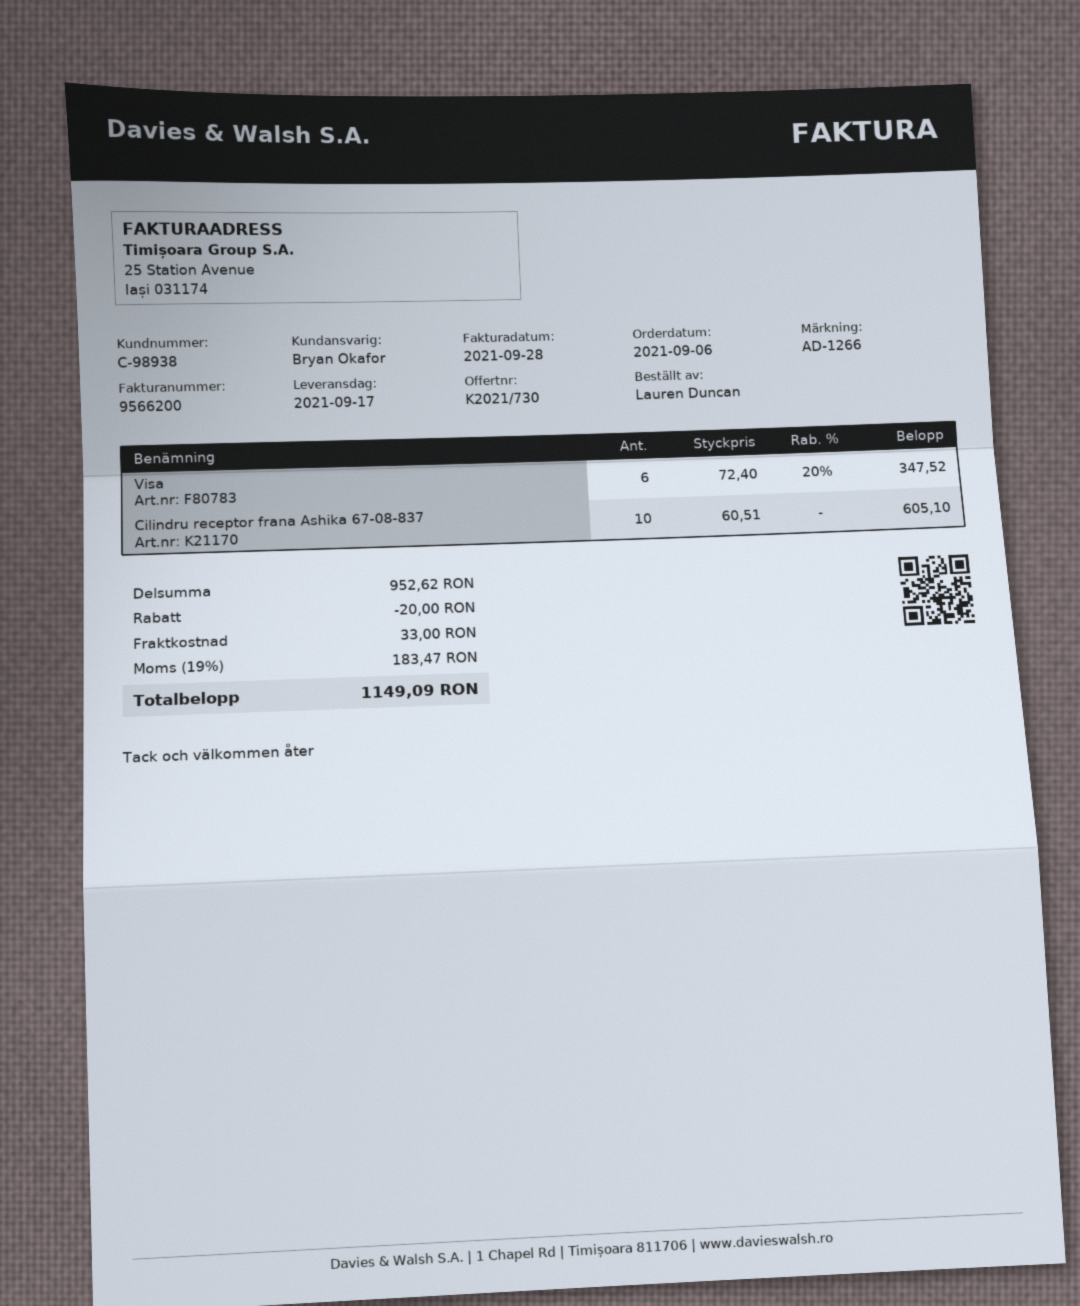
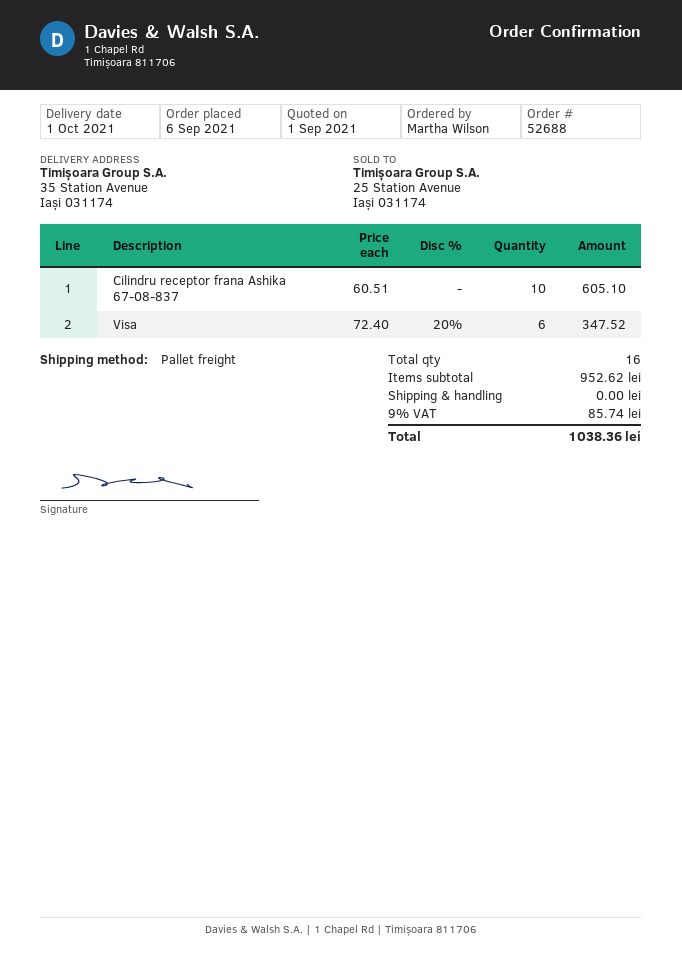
delivery date: 2021-09-17 -> 2021-10-01
ordered by: Lauren Duncan -> Martha Wilson
discount: 20.00 -> none
shipping: 33.00 -> 0.00
tax: 19% = 183.47 -> 9% = 85.74
total: 1149.09 -> 1038.36

